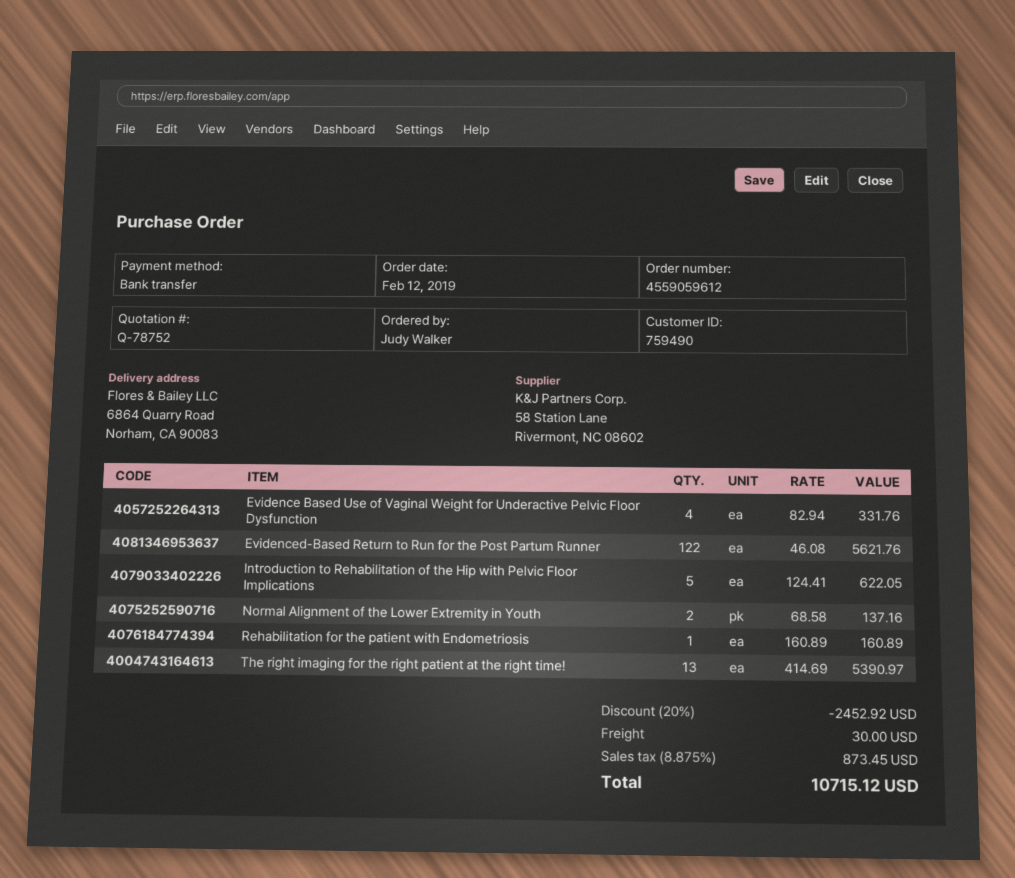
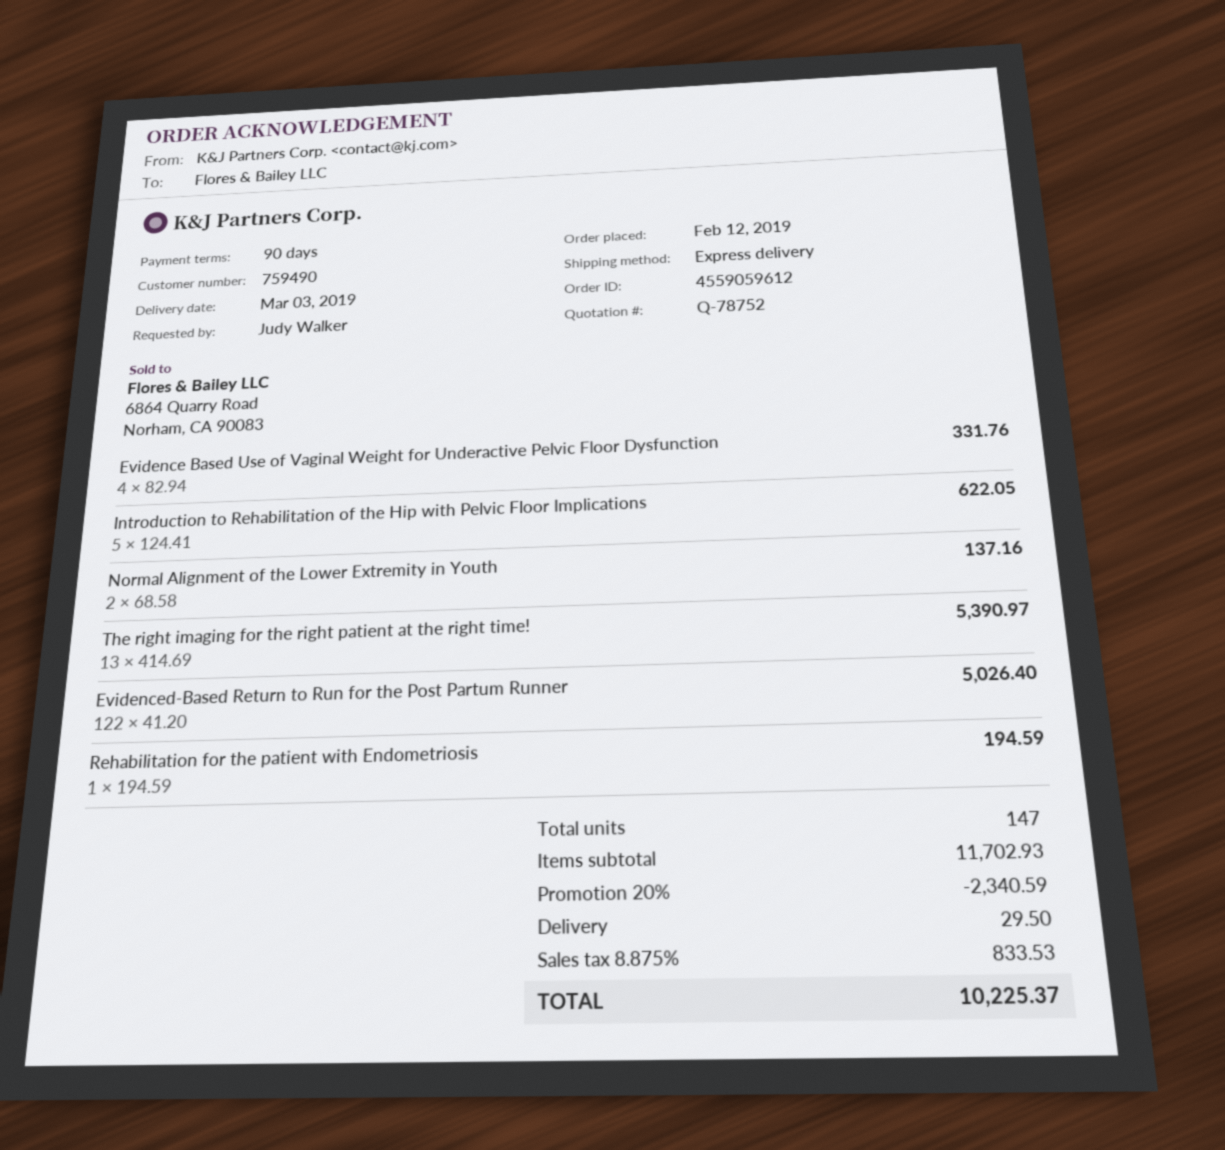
Evidenced-Based Return to Run for the Post Partum Runner: 122 x 46.08 = 5621.76 -> 122 x 41.20 = 5026.40
Rehabilitation for the patient with Endometriosis: 1 x 160.89 = 160.89 -> 1 x 194.59 = 194.59
discount: 20% = 2452.92 -> 20% = 2340.59
shipping: 30.00 -> 29.50
tax: 8.875% = 873.45 -> 8.875% = 833.53
total: 10715.12 -> 10225.37

